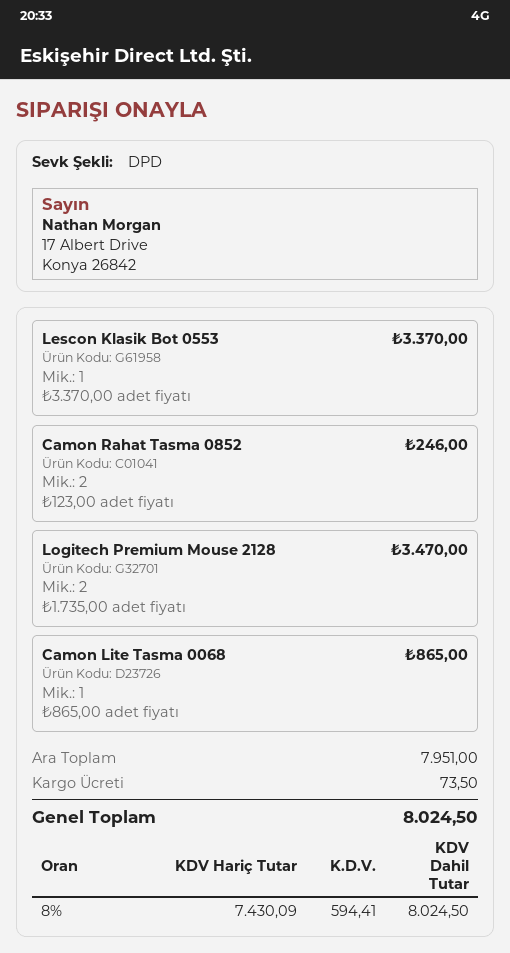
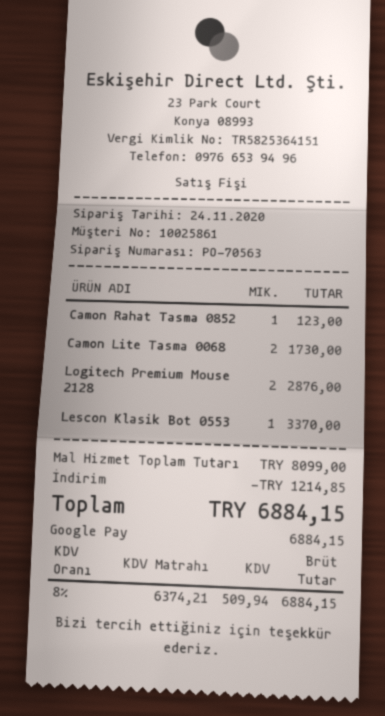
Camon Rahat Tasma 0852: 2 for 246.00 -> 1 for 123.00
Logitech Premium Mouse 2128: 2 for 3470.00 -> 2 for 2876.00
Camon Lite Tasma 0068: 1 for 865.00 -> 2 for 1730.00
subtotal: 7951.00 -> 8099.00
discount: none -> 1214.85
shipping: 73.50 -> none
net: 7430.09 -> 6374.21
tax: 8% = 594.41 -> 8% = 509.94
total: 8024.50 -> 6884.15

